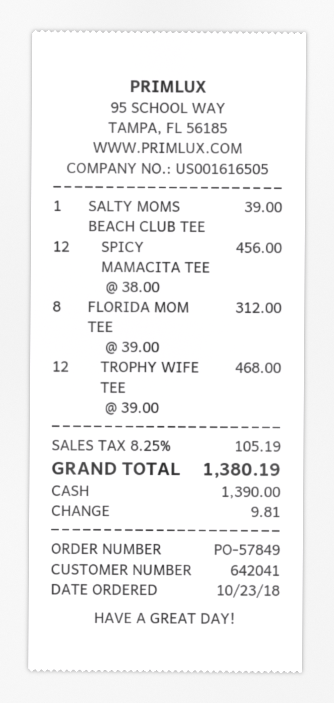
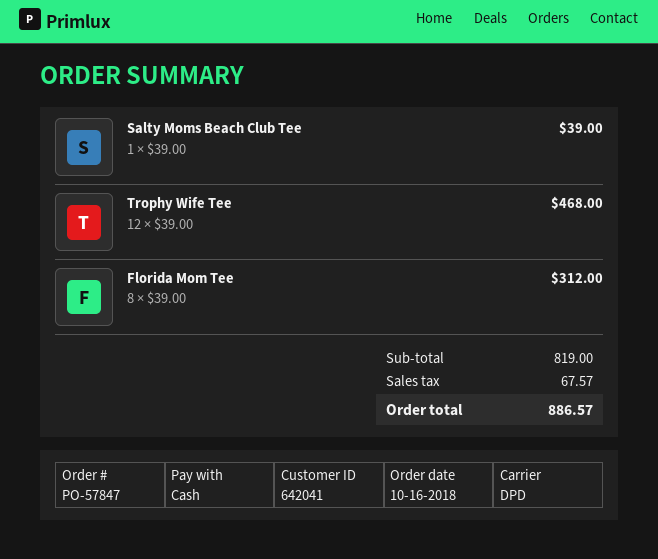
order number: PO-57849 -> PO-57847
order date: 2018-10-23 -> 2018-10-16
SPICY MAMACITA TEE: 12 x 38.00 = 456.00 -> none
tax: 105.19 -> 67.57
total: 1380.19 -> 886.57

